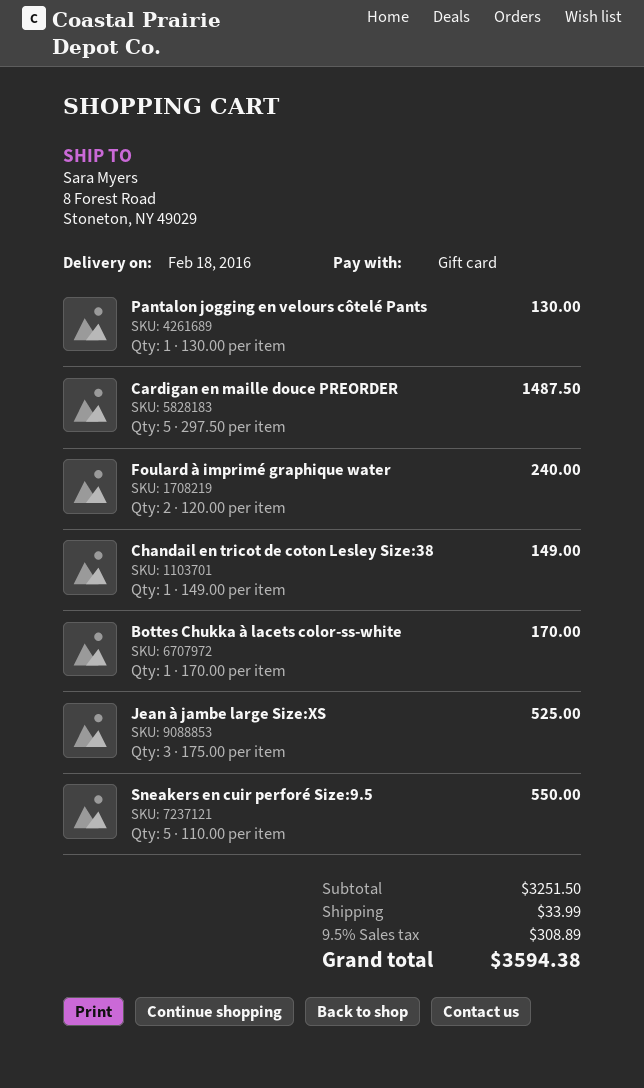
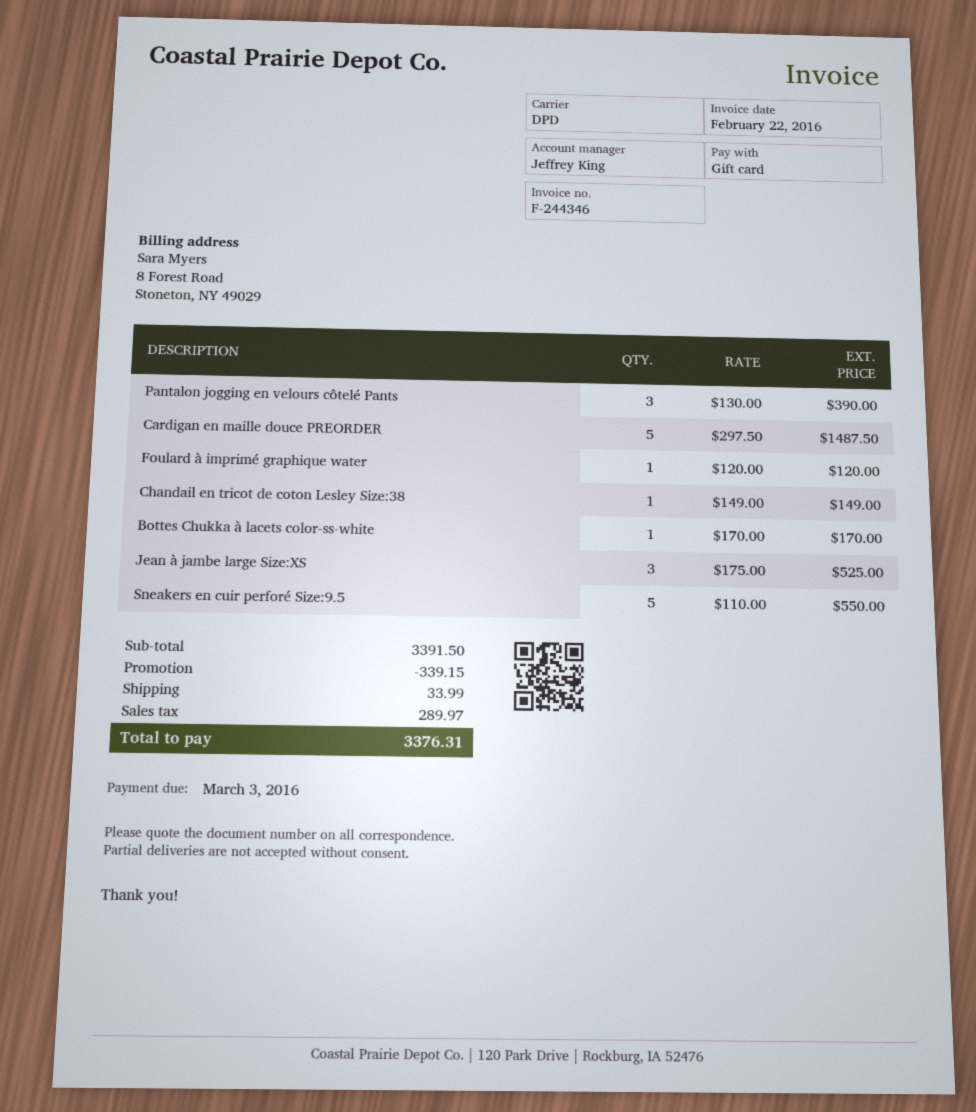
Pantalon jogging en velours côtelé Pants: 1 x 130.00 = 130.00 -> 3 x 130.00 = 390.00
Foulard à imprimé graphique water: 2 x 120.00 = 240.00 -> 1 x 120.00 = 120.00
subtotal: 3251.50 -> 3391.50
discount: none -> 339.15
tax: 308.89 -> 289.97
total: 3594.38 -> 3376.31

